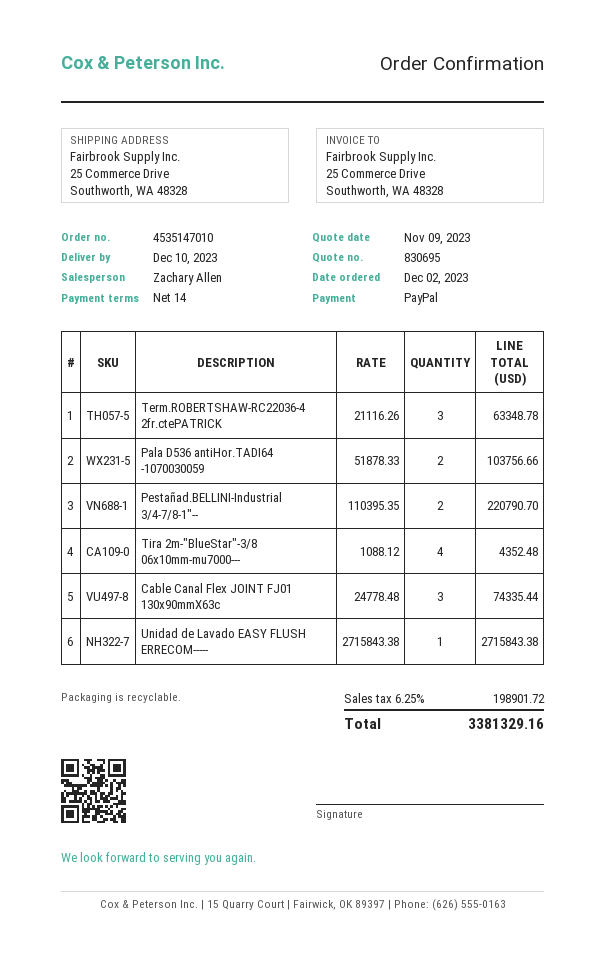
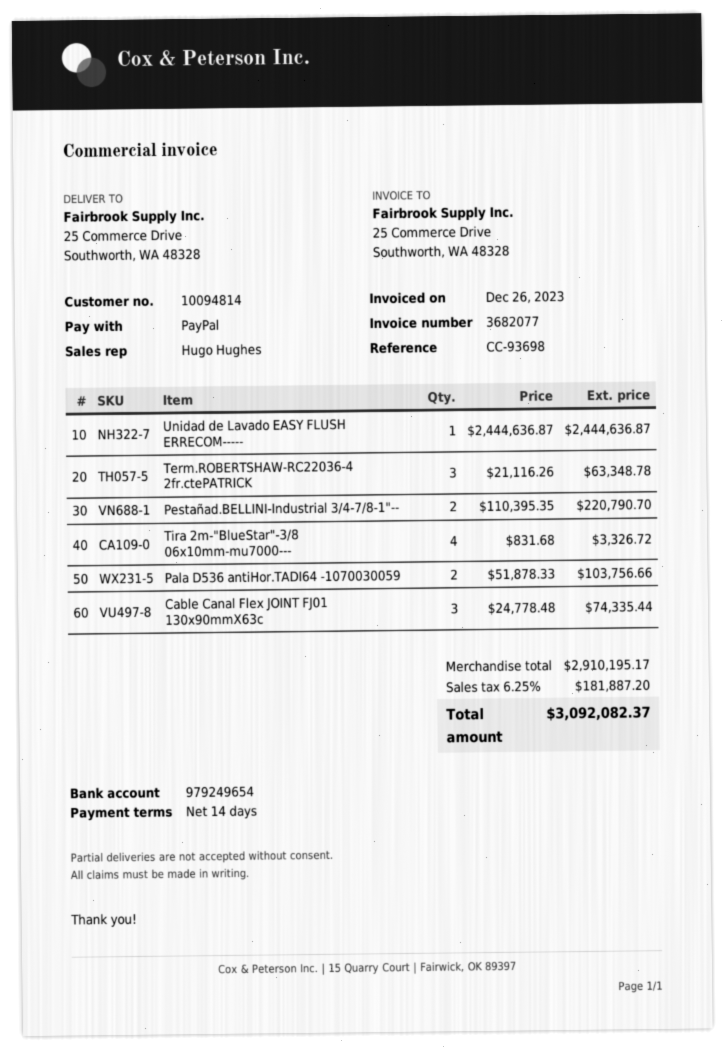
sales rep: Zachary Allen -> Hugo Hughes
Tira 2m-"BlueStar"-3/8 06x10mm-mu7000---: 4 x 1088.12 = 4352.48 -> 4 x 831.68 = 3326.72
Unidad de Lavado EASY FLUSH ERRECOM-----: 1 x 2715843.38 = 2715843.38 -> 1 x 2444636.87 = 2444636.87
tax: 6.25% = 198901.72 -> 6.25% = 181887.20
total: 3381329.16 -> 3092082.37

